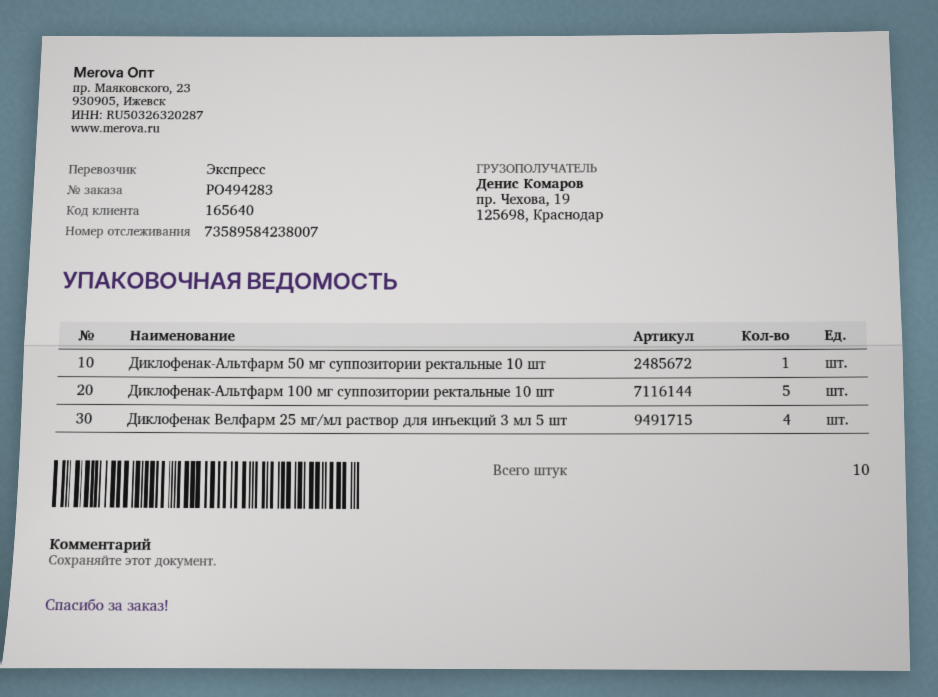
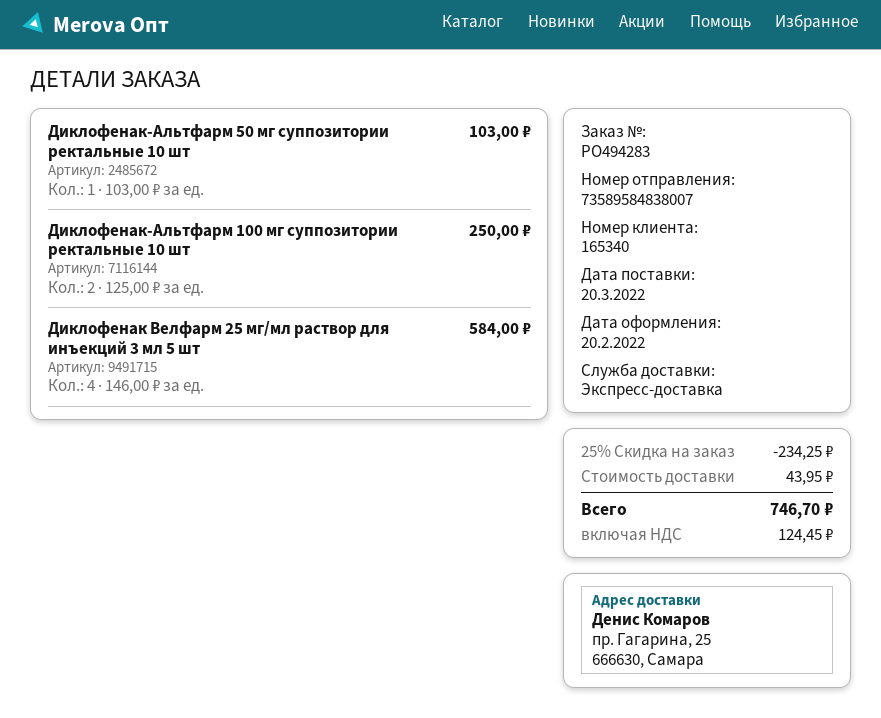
customer number: 165640 -> 165340
tracking number: 73589584238007 -> 73589584838007
ship to: пр. Чехова, 19, 125698, Краснодар -> пр. Гагарина, 25, 666630, Самара
Диклофенак-Альтфарм 100 мг суппозитории ректальные 10 шт: 5 -> 2

